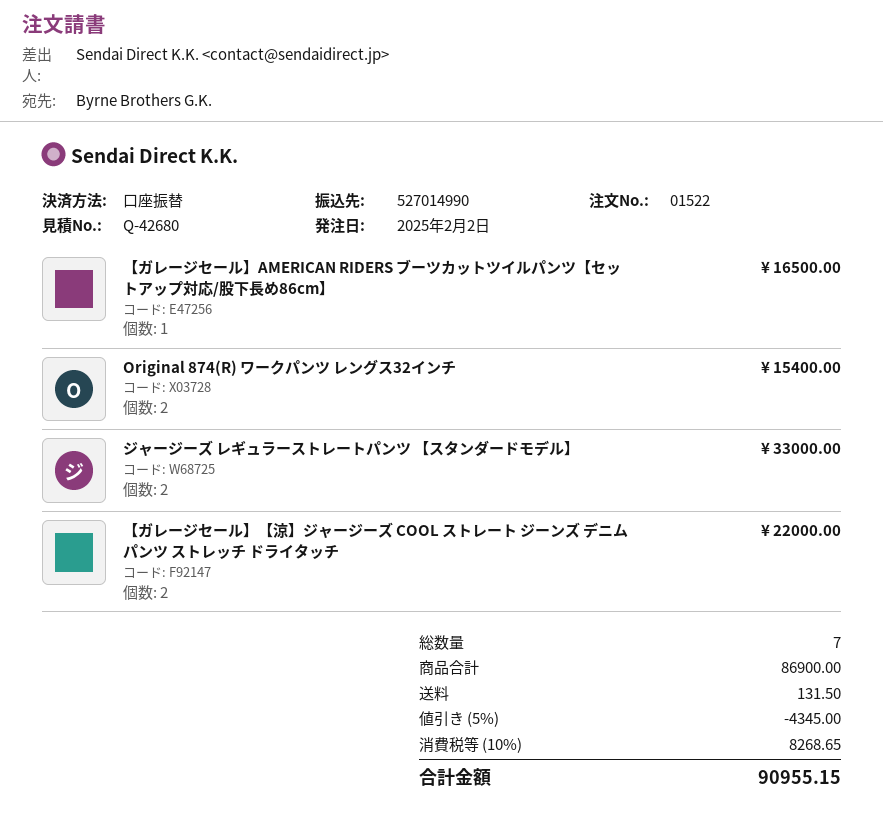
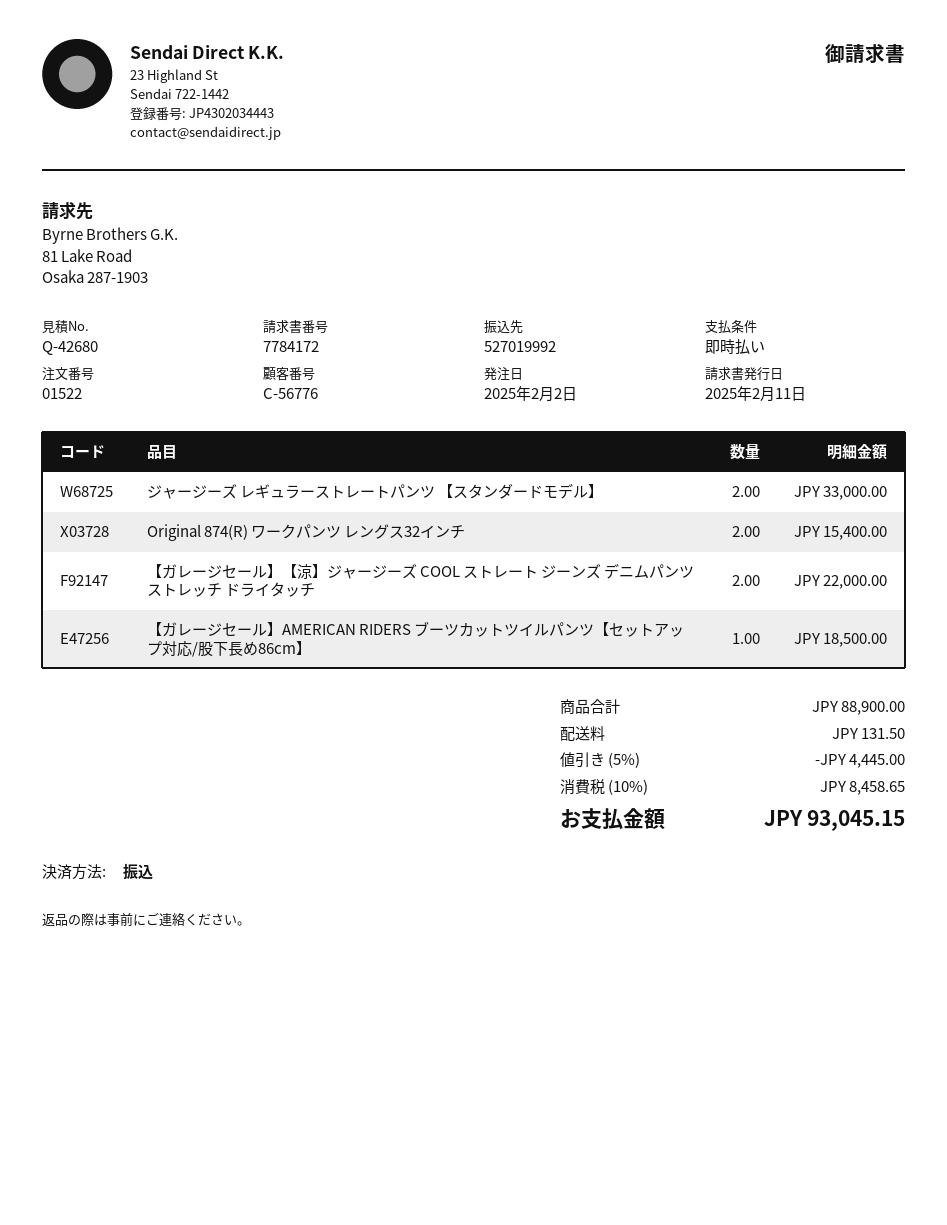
payment method: direct debit -> bank transfer
bank account: 527014990 -> 527019992
【ガレージセール】AMERICAN RIDERS ブーツカットツイルパンツ【セットアップ対応/股下長め86cm】: 1 for 16500.00 -> 1 for 18500.00
subtotal: 86900.00 -> 88900.00
discount: 5% = 4345.00 -> 5% = 4445.00
tax: 10% = 8268.65 -> 10% = 8458.65
total: 90955.15 -> 93045.15

